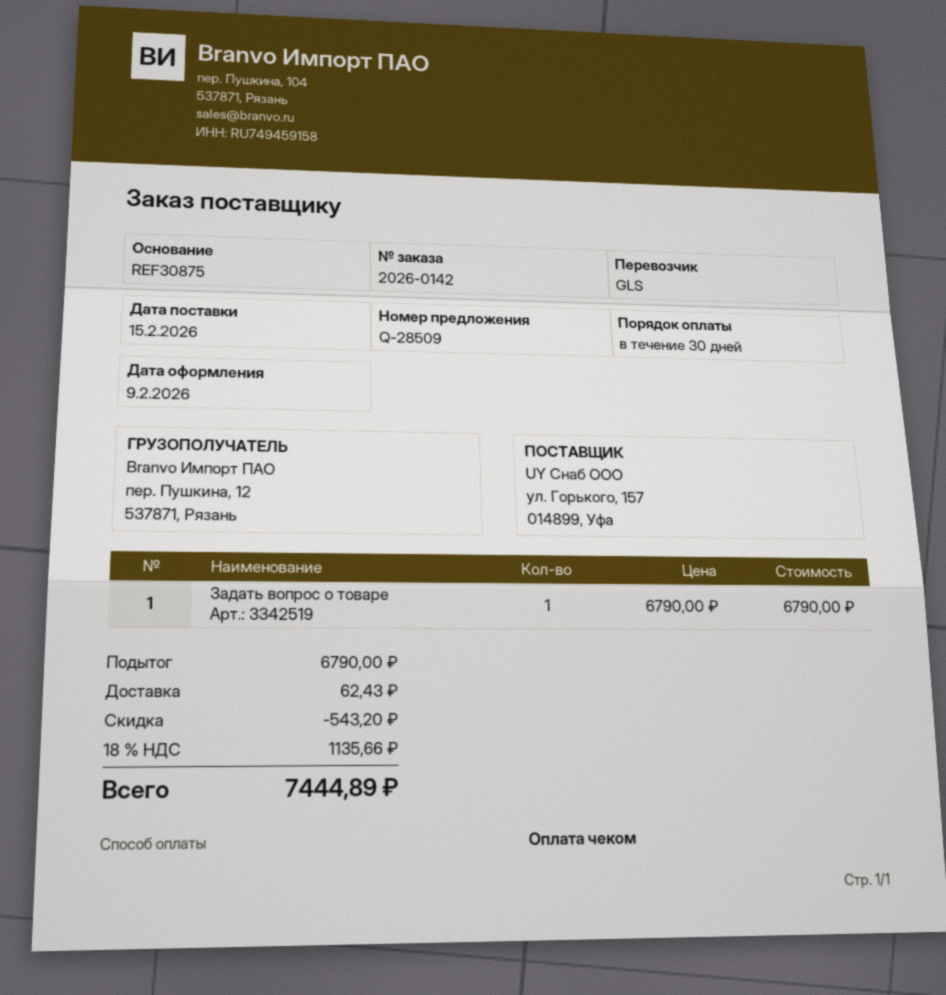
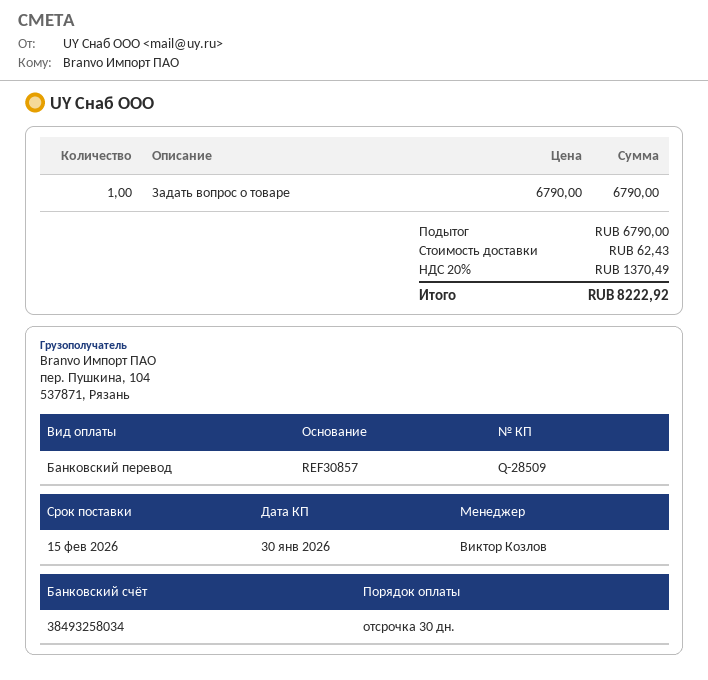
reference: REF30875 -> REF30857
payment method: cheque -> bank transfer
ship to: пер. Пушкина, 12, 537871, Рязань -> пер. Пушкина, 104, 537871, Рязань
discount: 543.20 -> none
tax: 18% = 1135.66 -> 20% = 1370.49
total: 7444.89 -> 8222.92

